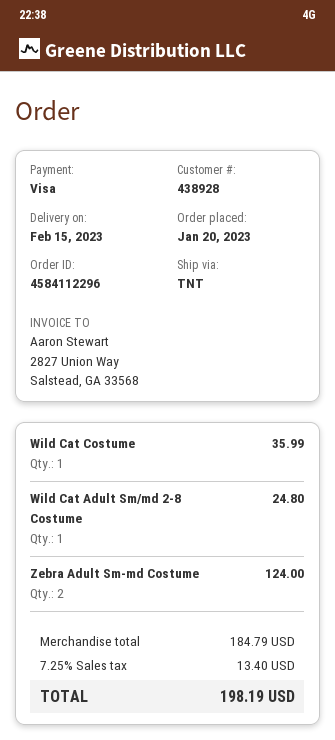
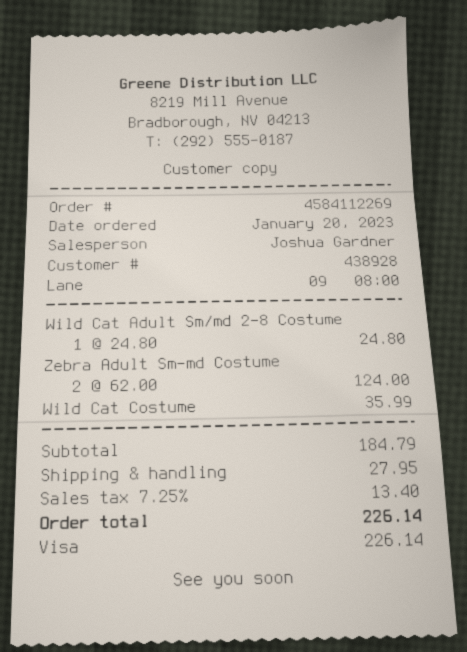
order number: 4584112296 -> 4584112269
shipping: none -> 27.95
total: 198.19 -> 226.14

